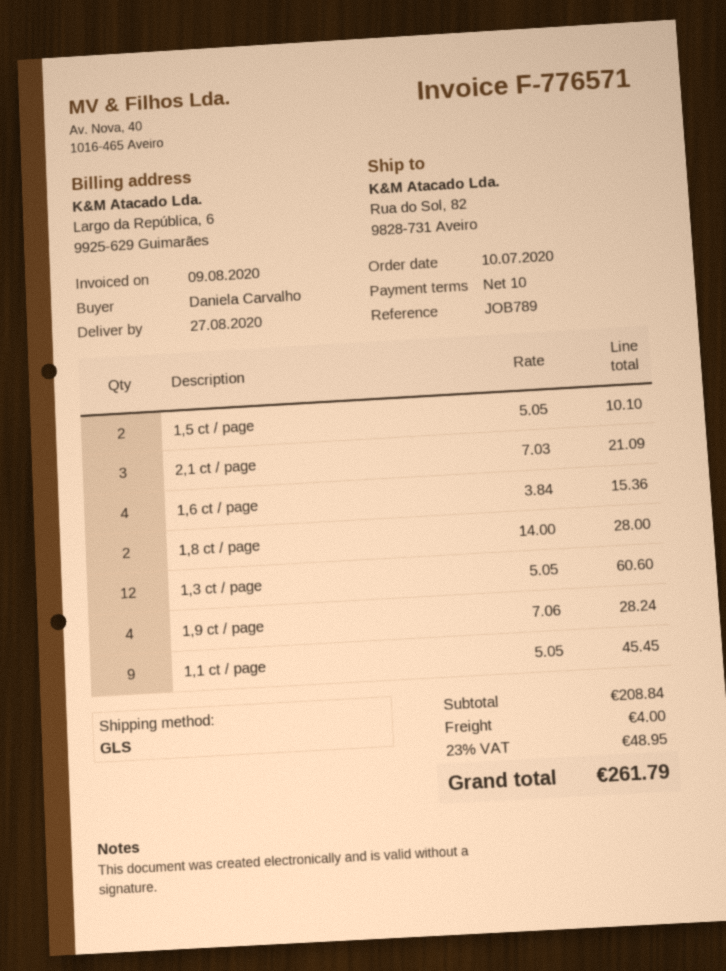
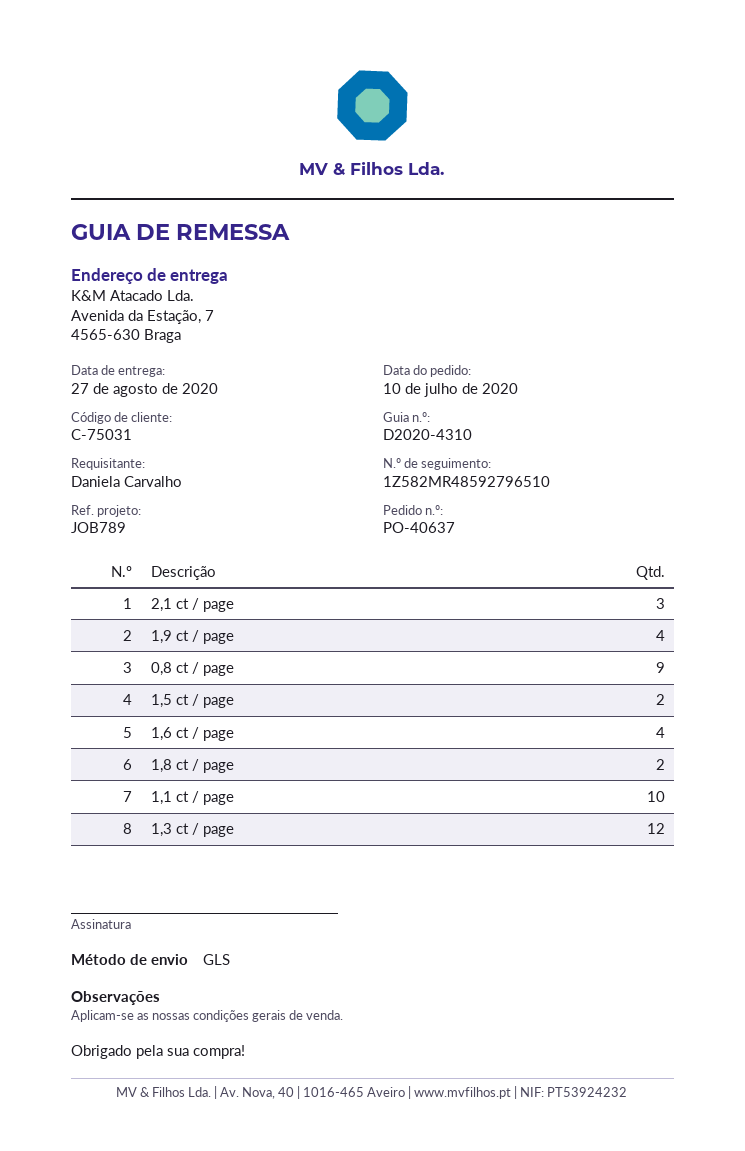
ship to: Rua do Sol, 82, 9828-731 Aveiro -> Avenida da Estação, 7, 4565-630 Braga
1,1 ct / page: 9 -> 10
0,8 ct / page: none -> 9

